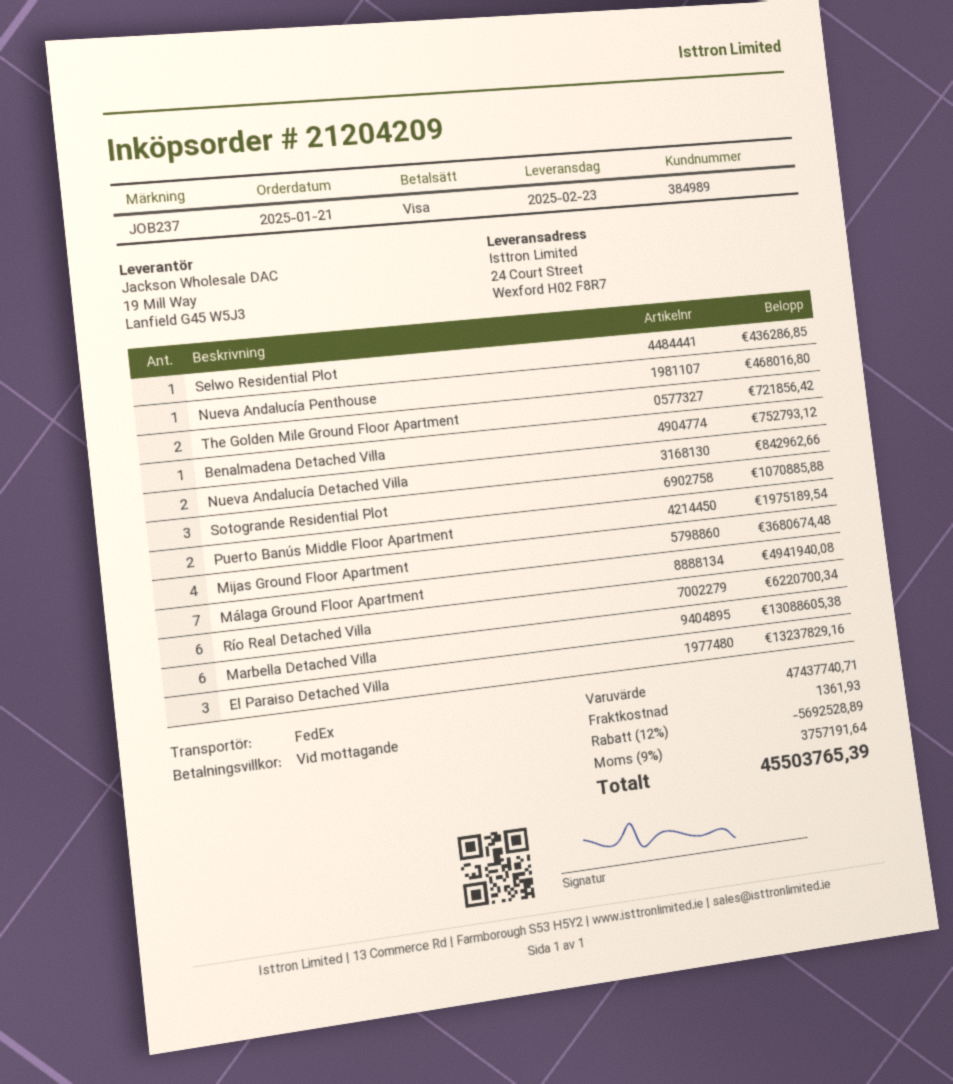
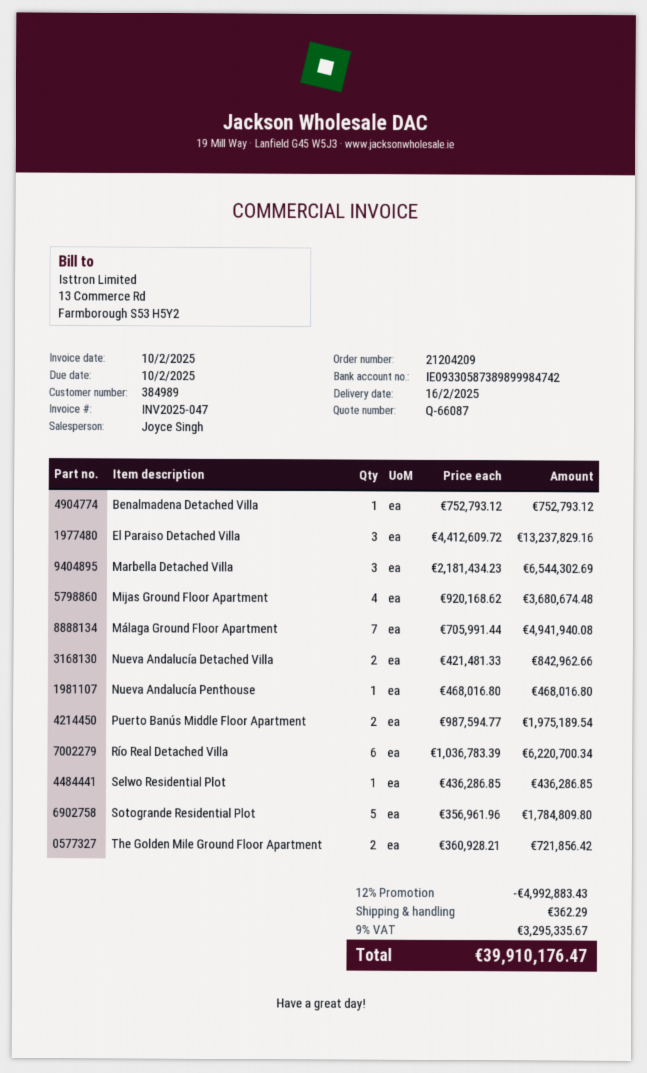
delivery date: 2025-02-23 -> 2025-02-16
Sotogrande Residential Plot: 3 for 1070885.88 -> 5 for 1784809.80
Marbella Detached Villa: 6 for 13088605.38 -> 3 for 6544302.69
discount: 12% = 5692528.89 -> 12% = 4992883.43
shipping: 1361.93 -> 362.29
tax: 9% = 3757191.64 -> 9% = 3295335.67
total: 45503765.39 -> 39910176.47

